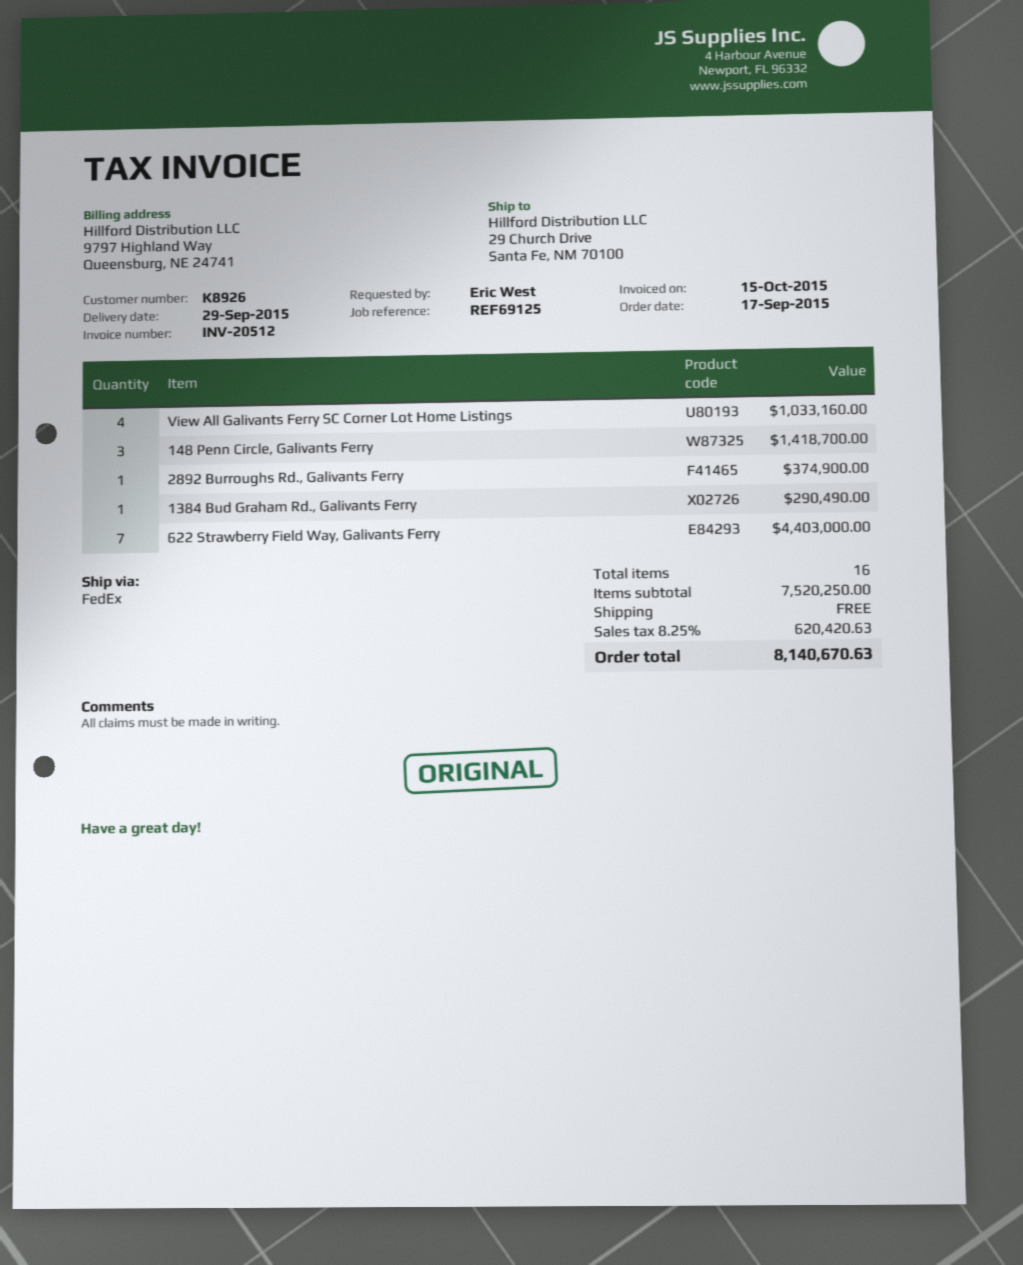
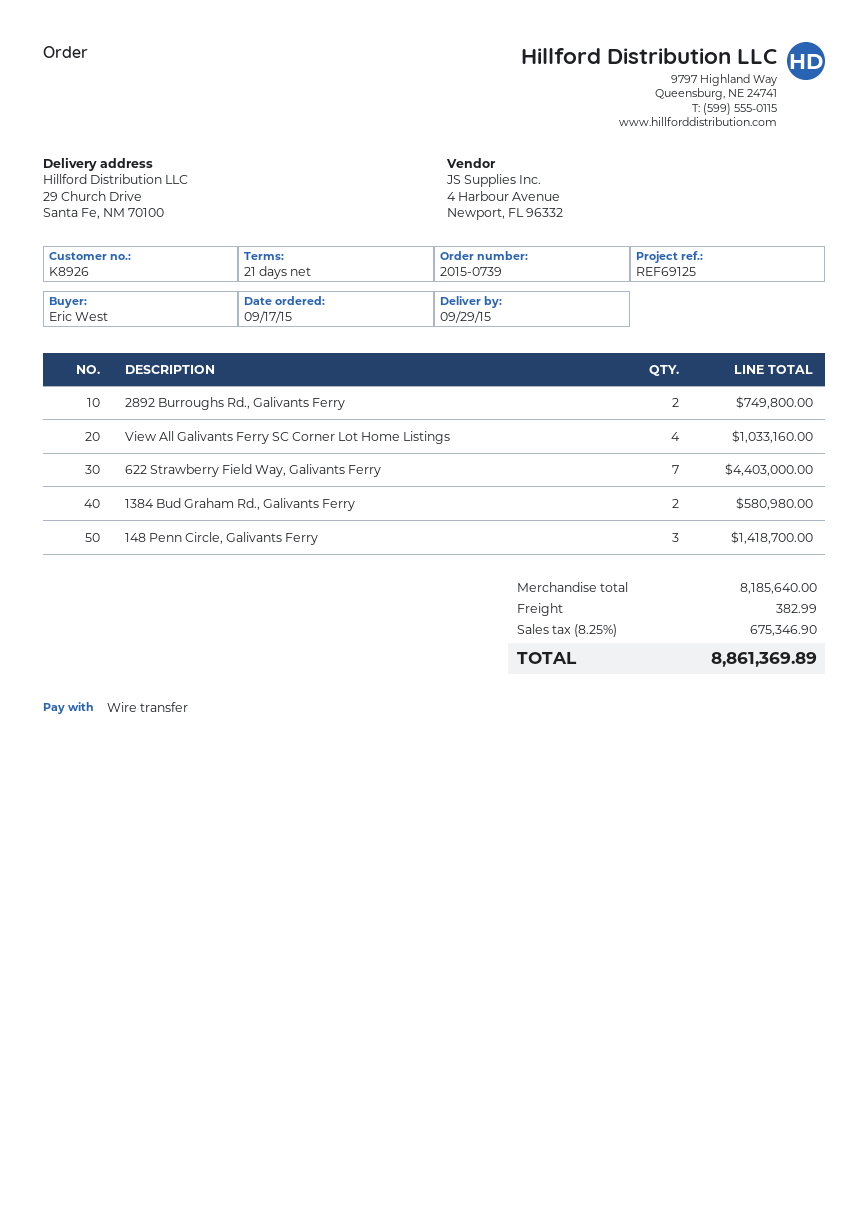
2892 Burroughs Rd., Galivants Ferry: 1 for 374900.00 -> 2 for 749800.00
1384 Bud Graham Rd., Galivants Ferry: 1 for 290490.00 -> 2 for 580980.00
subtotal: 7520250.00 -> 8185640.00
shipping: 0.00 -> 382.99
tax: 8.25% = 620420.63 -> 8.25% = 675346.90
total: 8140670.63 -> 8861369.89

